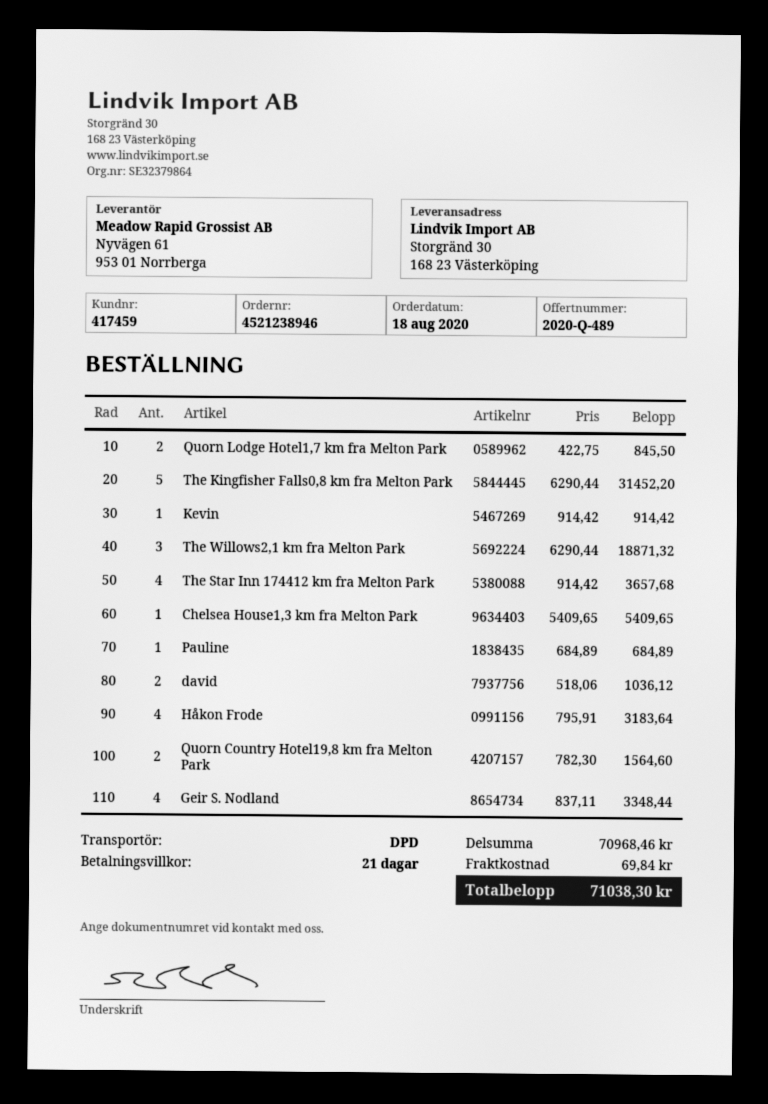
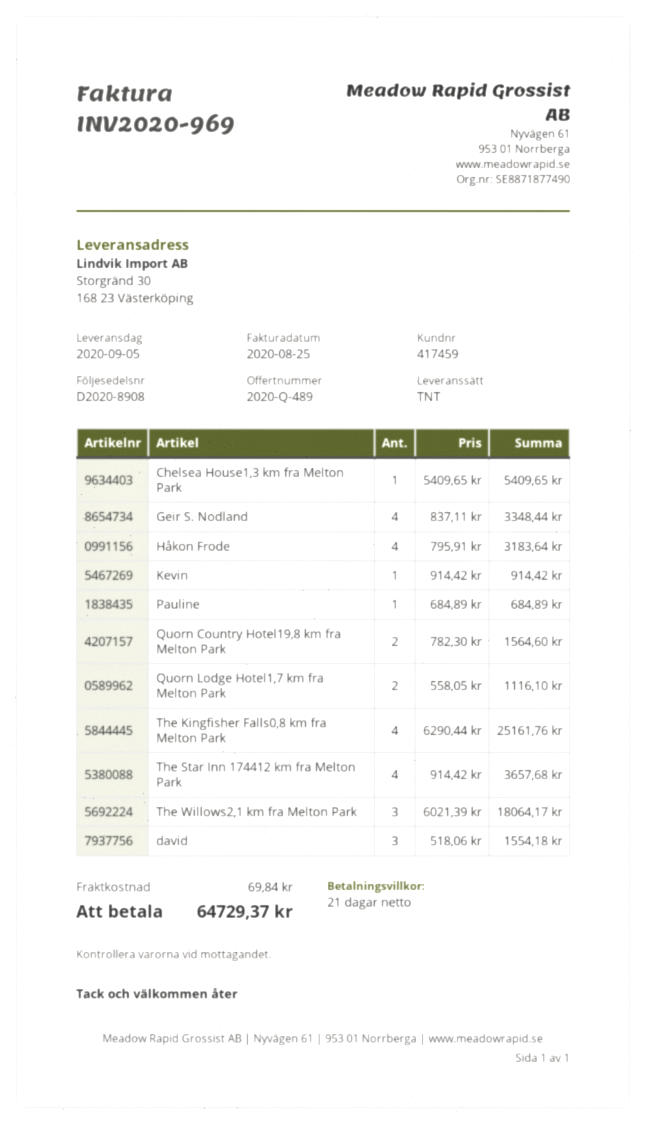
shipping method: DPD -> TNT
Quorn Lodge Hotel1,7 km fra Melton Park: 2 x 422.75 = 845.50 -> 2 x 558.05 = 1116.10
The Kingfisher Falls0,8 km fra Melton Park: 5 x 6290.44 = 31452.20 -> 4 x 6290.44 = 25161.76
The Willows2,1 km fra Melton Park: 3 x 6290.44 = 18871.32 -> 3 x 6021.39 = 18064.17
david: 2 x 518.06 = 1036.12 -> 3 x 518.06 = 1554.18
total: 71038.30 -> 64729.37

